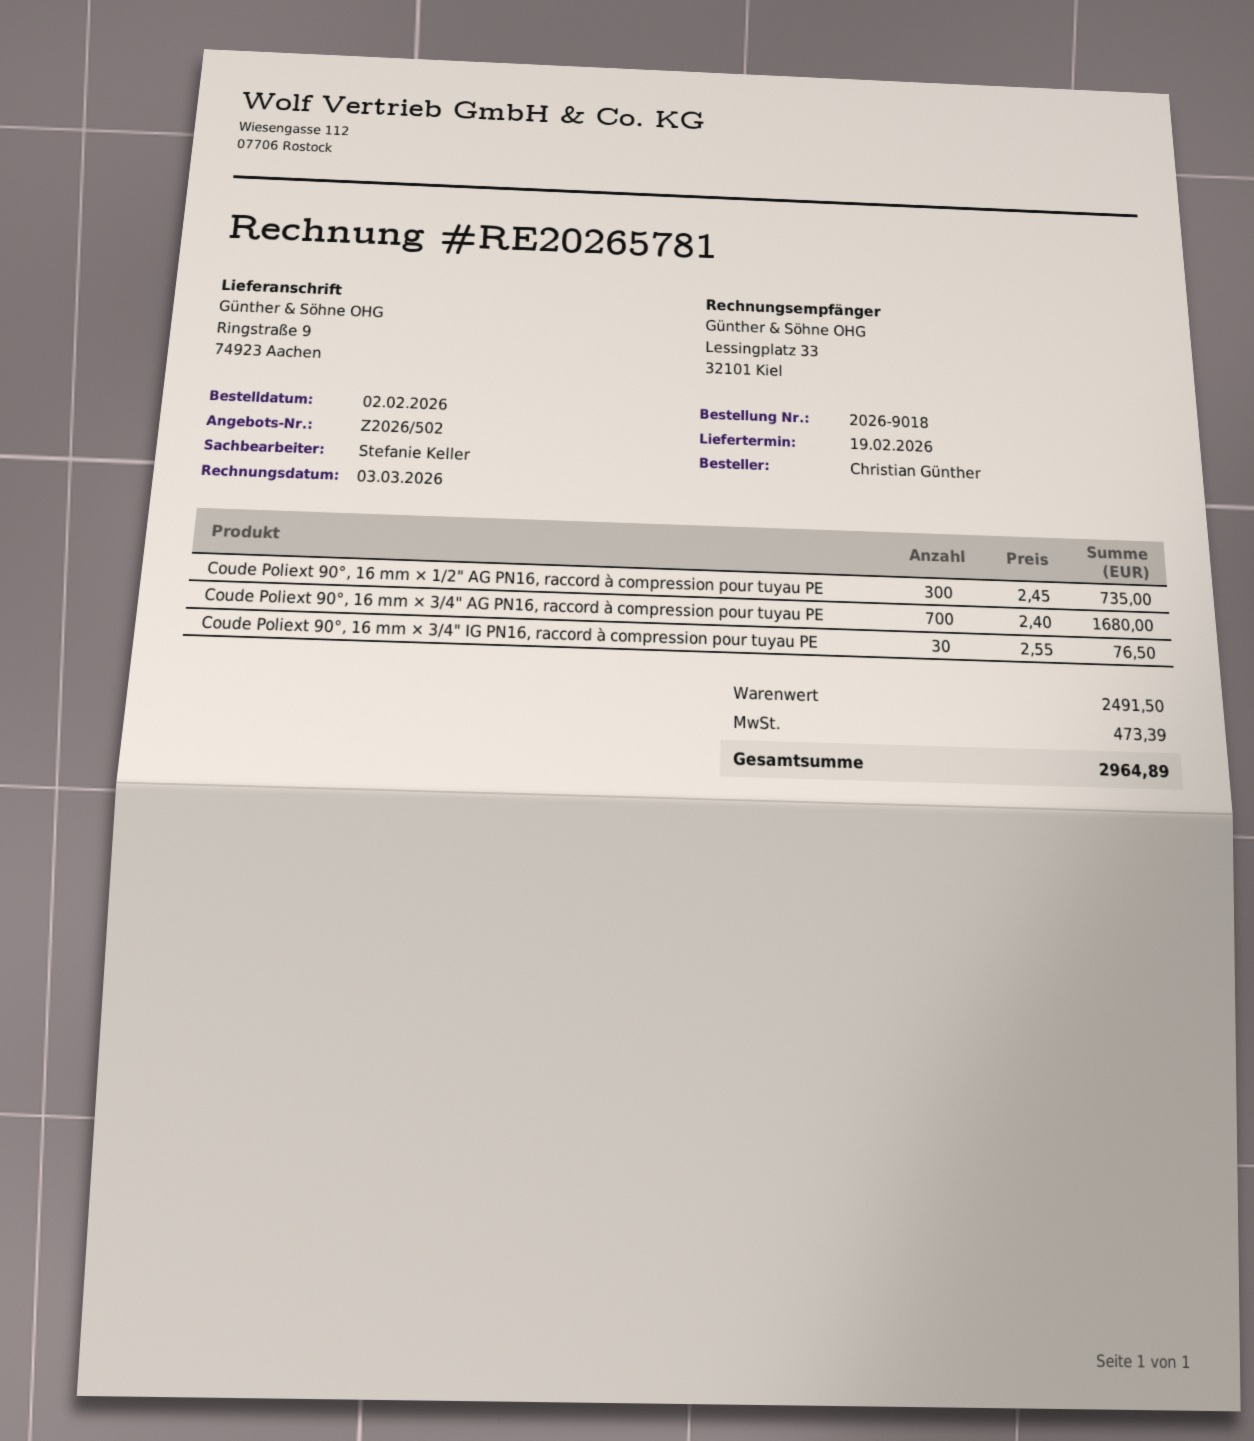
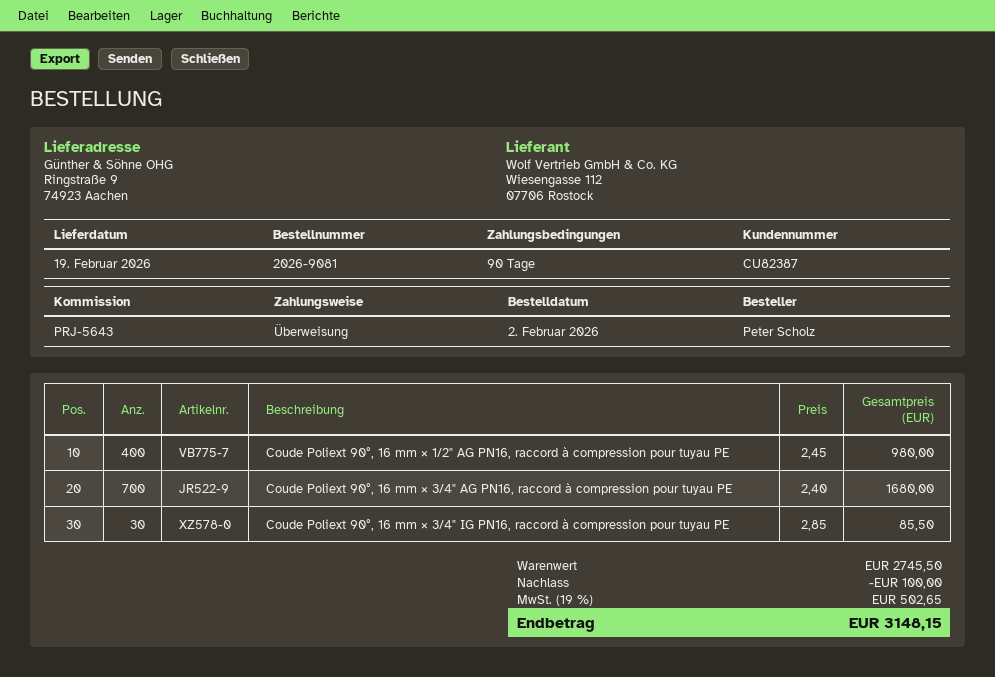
order number: 2026-9018 -> 2026-9081
ordered by: Christian Günther -> Peter Scholz
Coude Poliext 90°, 16 mm × 1/2" AG PN16, raccord à compression pour tuyau PE: 300 x 2.45 = 735.00 -> 400 x 2.45 = 980.00
Coude Poliext 90°, 16 mm × 3/4" IG PN16, raccord à compression pour tuyau PE: 30 x 2.55 = 76.50 -> 30 x 2.85 = 85.50
subtotal: 2491.50 -> 2745.50
discount: none -> 100.00
tax: 473.39 -> 502.65
total: 2964.89 -> 3148.15

